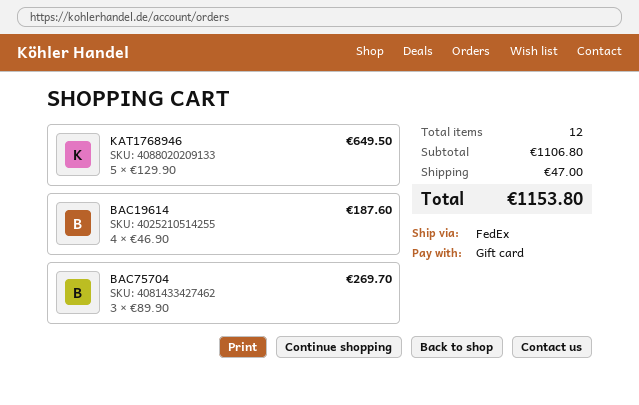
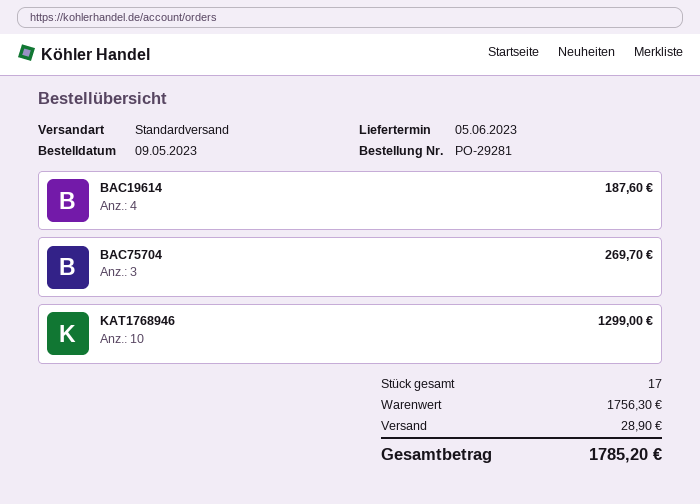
shipping method: FedEx -> standard
KAT1768946: 5 for 649.50 -> 10 for 1299.00
total quantity: 12 -> 17
subtotal: 1106.80 -> 1756.30
shipping: 47.00 -> 28.90
total: 1153.80 -> 1785.20

